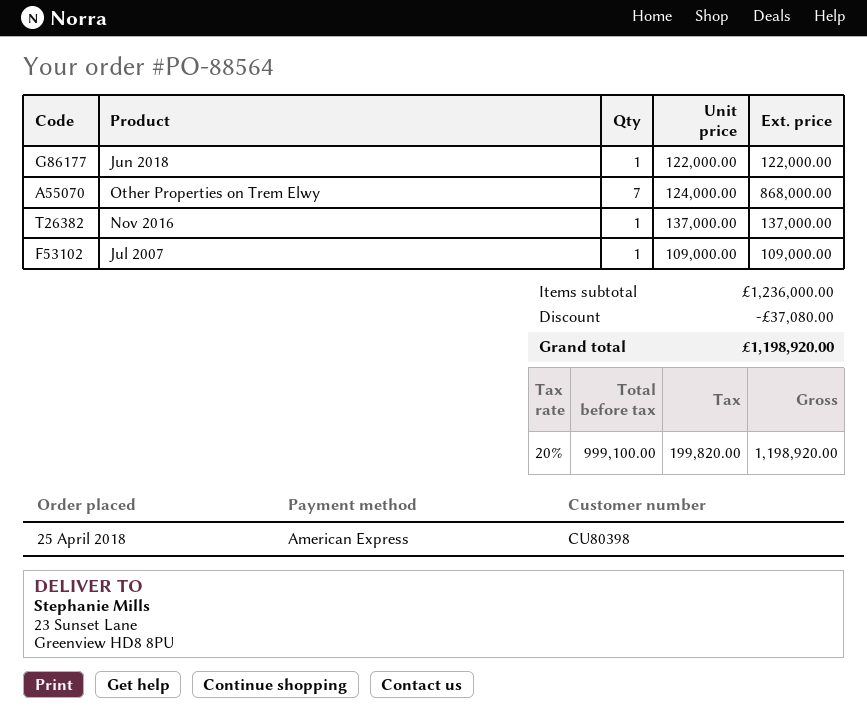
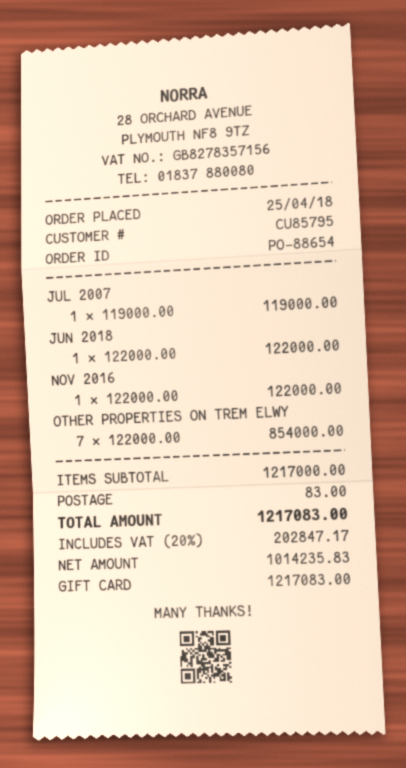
order number: PO-88564 -> PO-88654
customer number: CU80398 -> CU85795
payment method: American Express -> gift card
Other Properties on Trem Elwy: 7 x 124000.00 = 868000.00 -> 7 x 122000.00 = 854000.00
Nov 2016: 1 x 137000.00 = 137000.00 -> 1 x 122000.00 = 122000.00
Jul 2007: 1 x 109000.00 = 109000.00 -> 1 x 119000.00 = 119000.00
subtotal: 1236000.00 -> 1217000.00
discount: 37080.00 -> none
shipping: none -> 83.00
net: 999100.00 -> 1014235.83
tax: 20% = 199820.00 -> 20% = 202847.17
total: 1198920.00 -> 1217083.00

